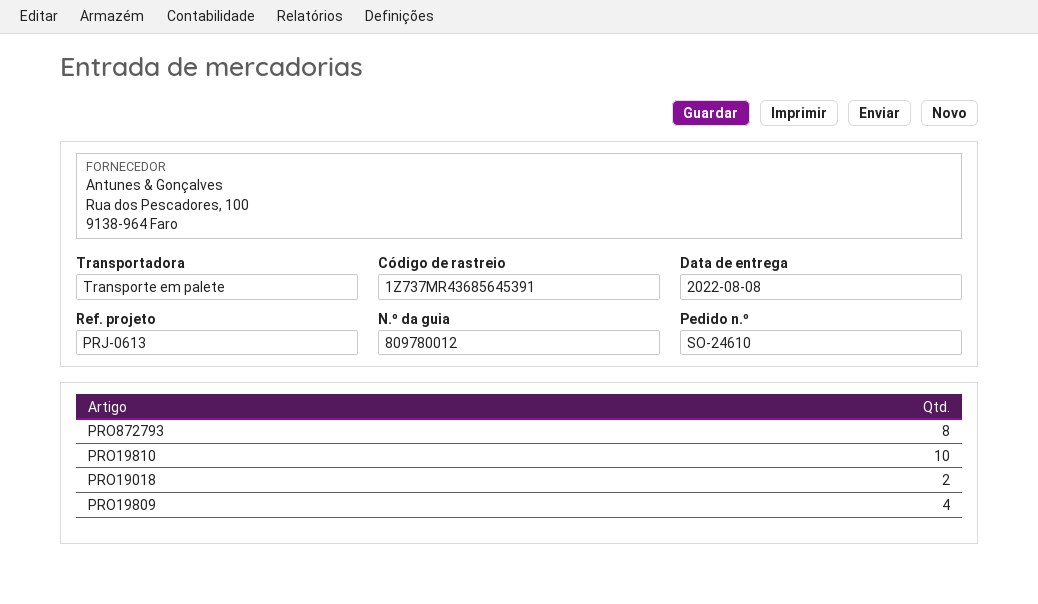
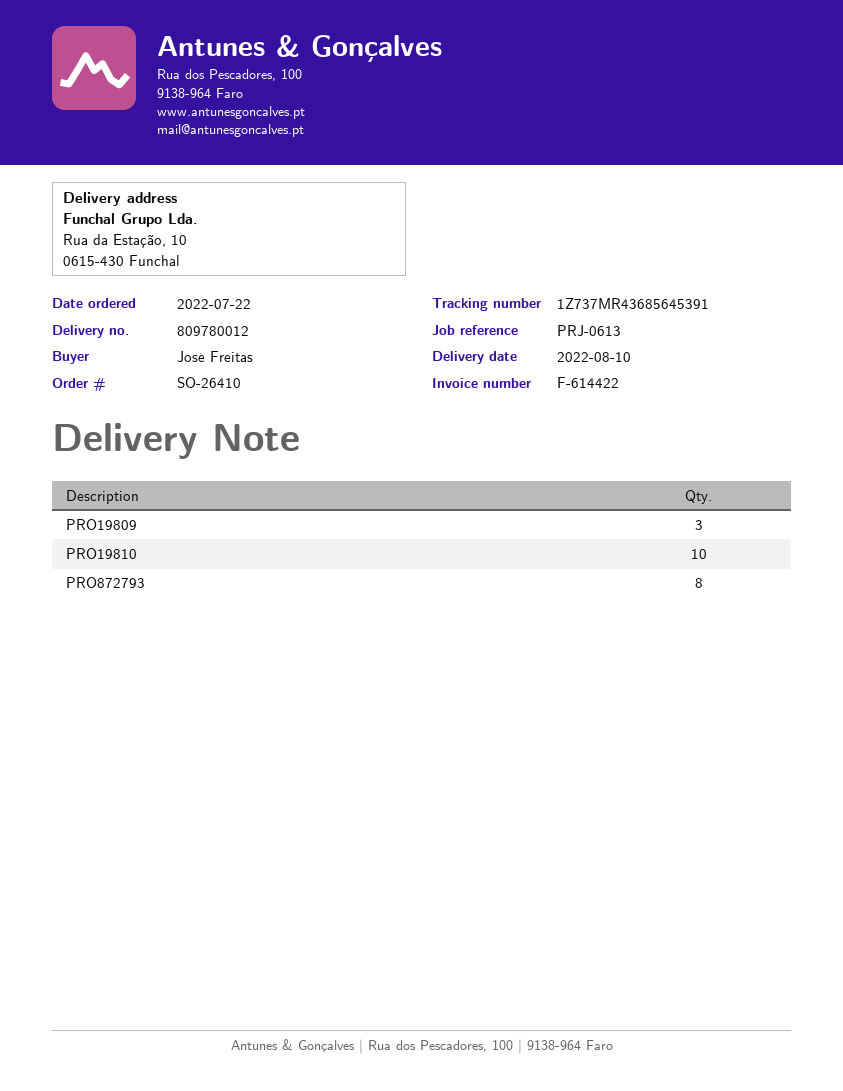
order number: SO-24610 -> SO-26410
delivery date: 2022-08-08 -> 2022-08-10
PRO19018: 2 -> none
PRO19809: 4 -> 3

